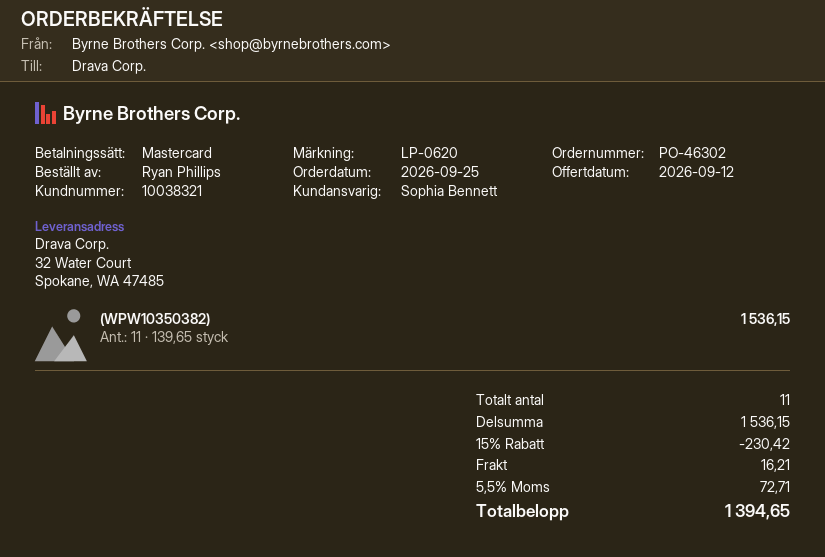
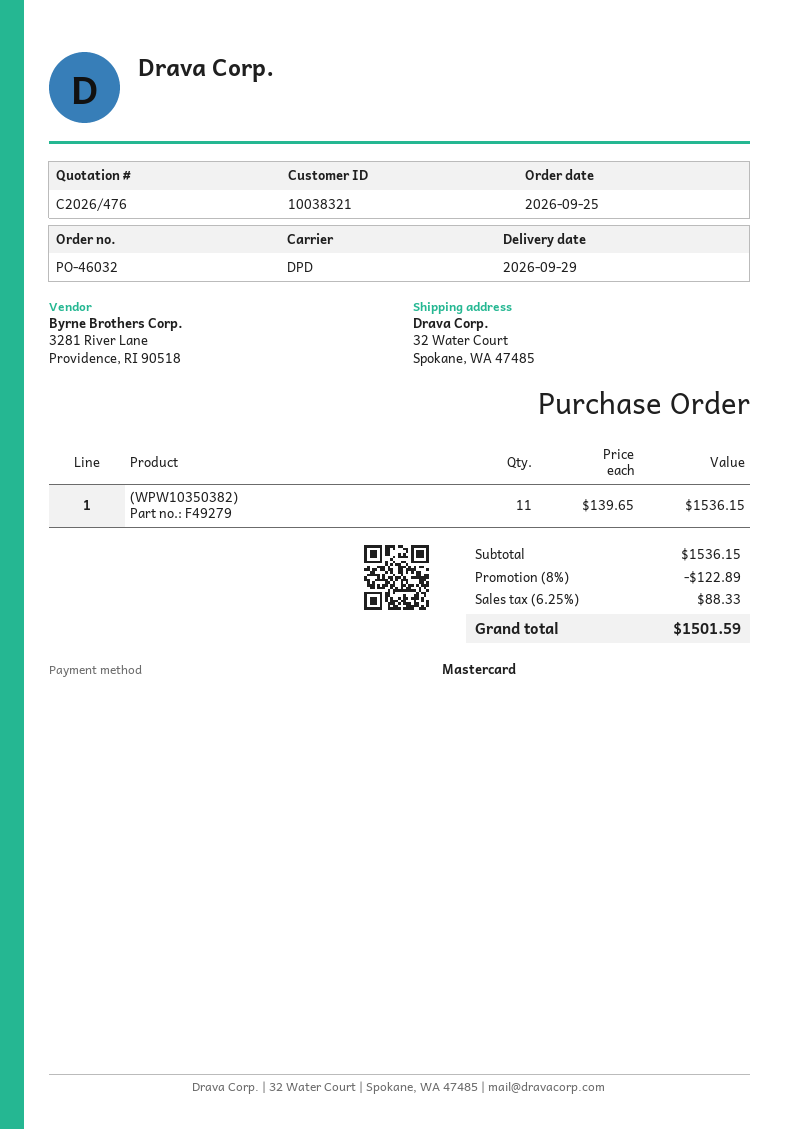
order number: PO-46302 -> PO-46032
discount: 15% = 230.42 -> 8% = 122.89
shipping: 16.21 -> none
tax: 5.5% = 72.71 -> 6.25% = 88.33
total: 1394.65 -> 1501.59

